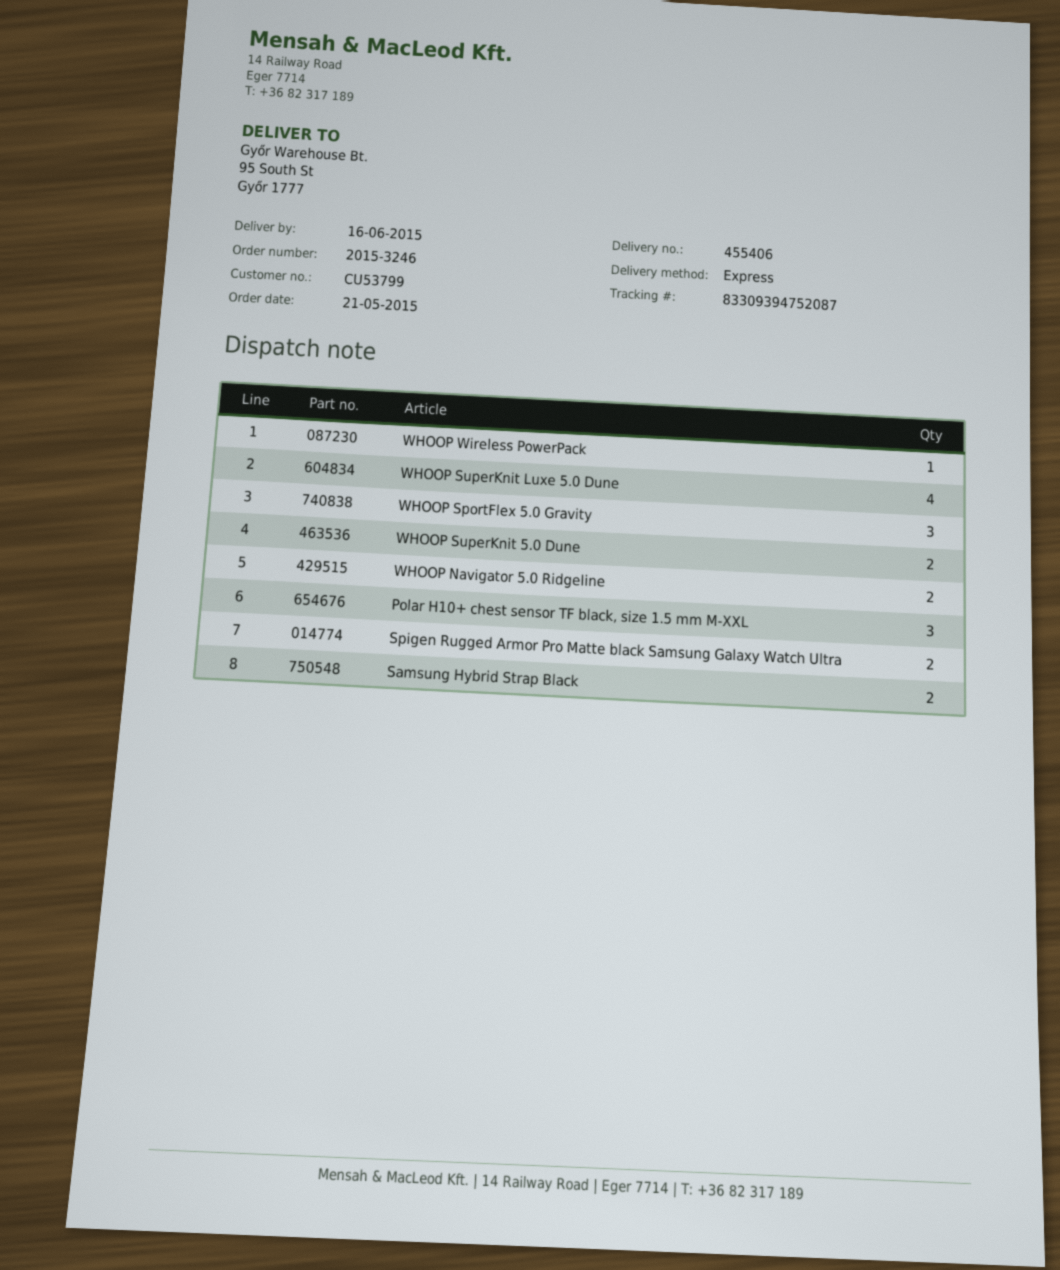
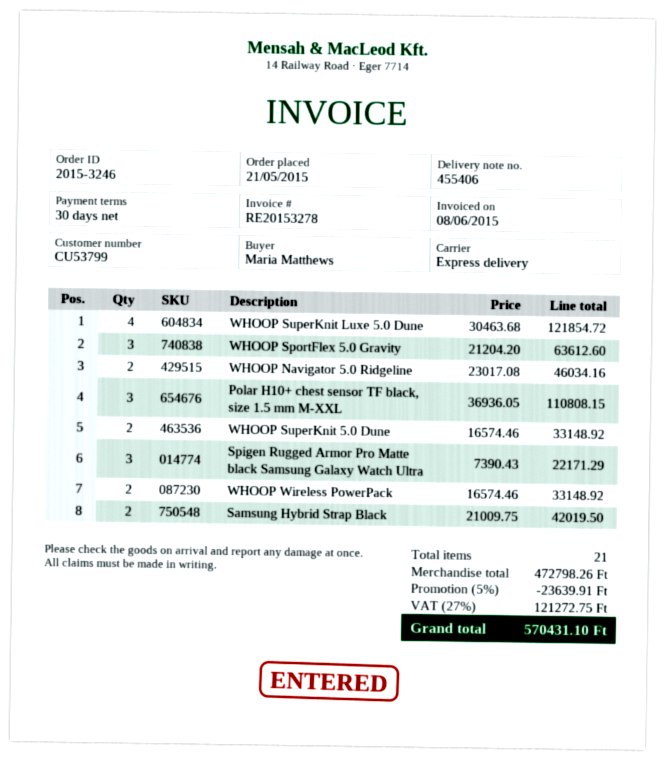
WHOOP Wireless PowerPack: 1 -> 2
Spigen Rugged Armor Pro Matte black Samsung Galaxy Watch Ultra: 2 -> 3

